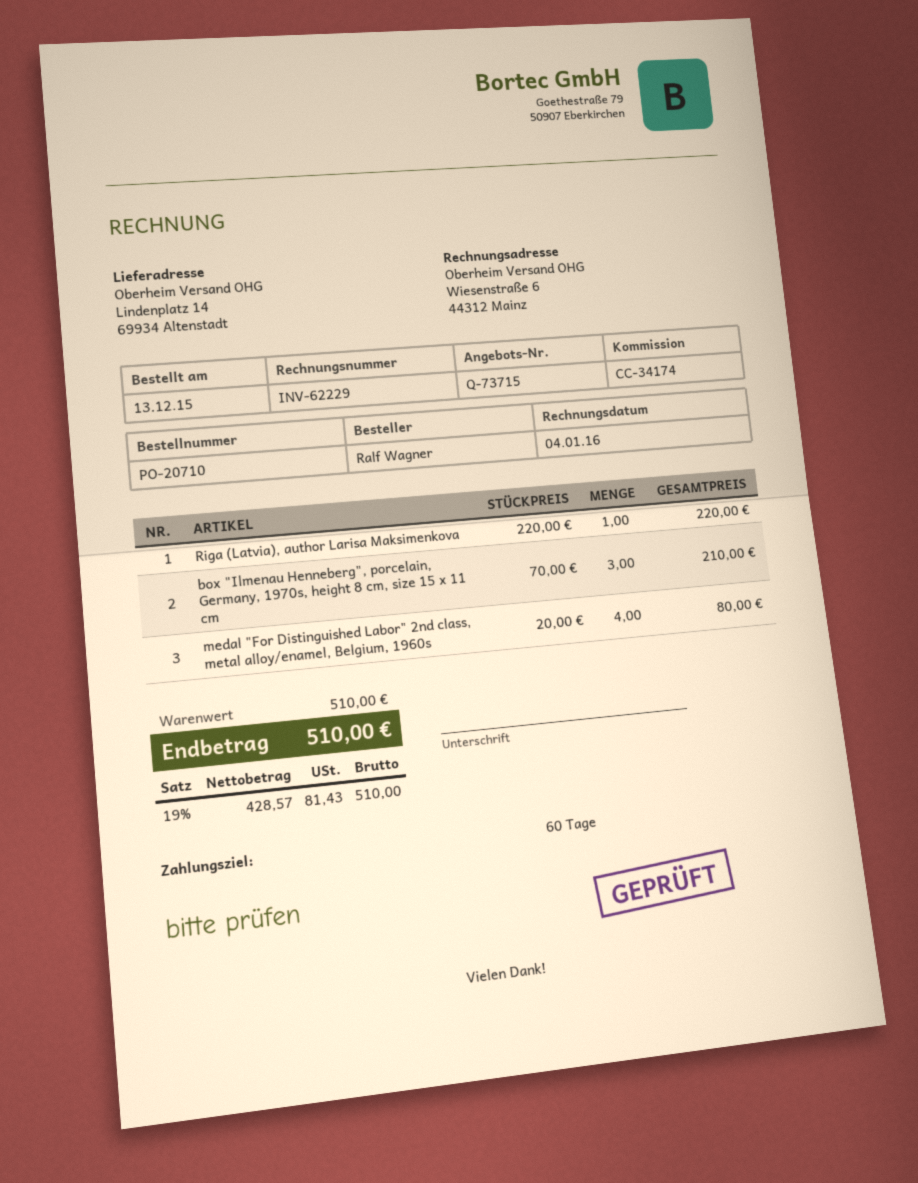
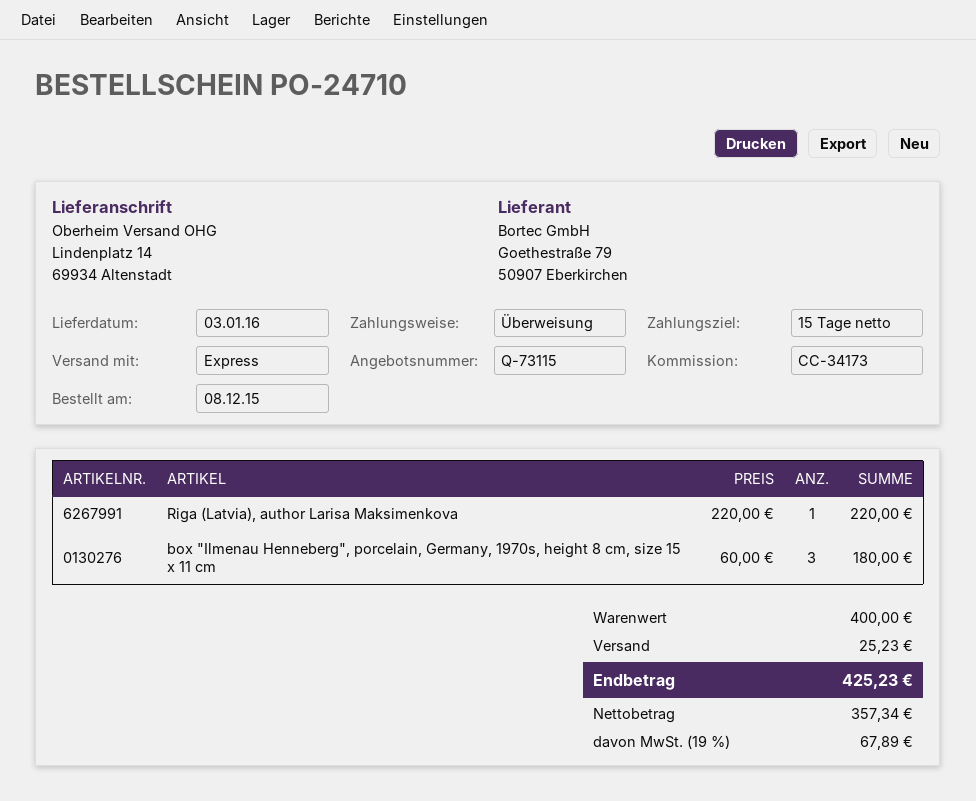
quote number: Q-73715 -> Q-73115
order number: PO-20710 -> PO-24710
order date: 2015-12-13 -> 2015-12-08
payment terms: 60 days -> 15 days
reference: CC-34174 -> CC-34173
box "Ilmenau Henneberg", porcelain, Germany, 1970s, height 8 cm, size 15 x 11 cm: 3 x 70.00 = 210.00 -> 3 x 60.00 = 180.00
medal "For Distinguished Labor" 2nd class, metal alloy/enamel, Belgium, 1960s: 4 x 20.00 = 80.00 -> none
subtotal: 510.00 -> 400.00
shipping: none -> 25.23
net: 428.57 -> 357.34
tax: 19% = 81.43 -> 19% = 67.89
total: 510.00 -> 425.23

